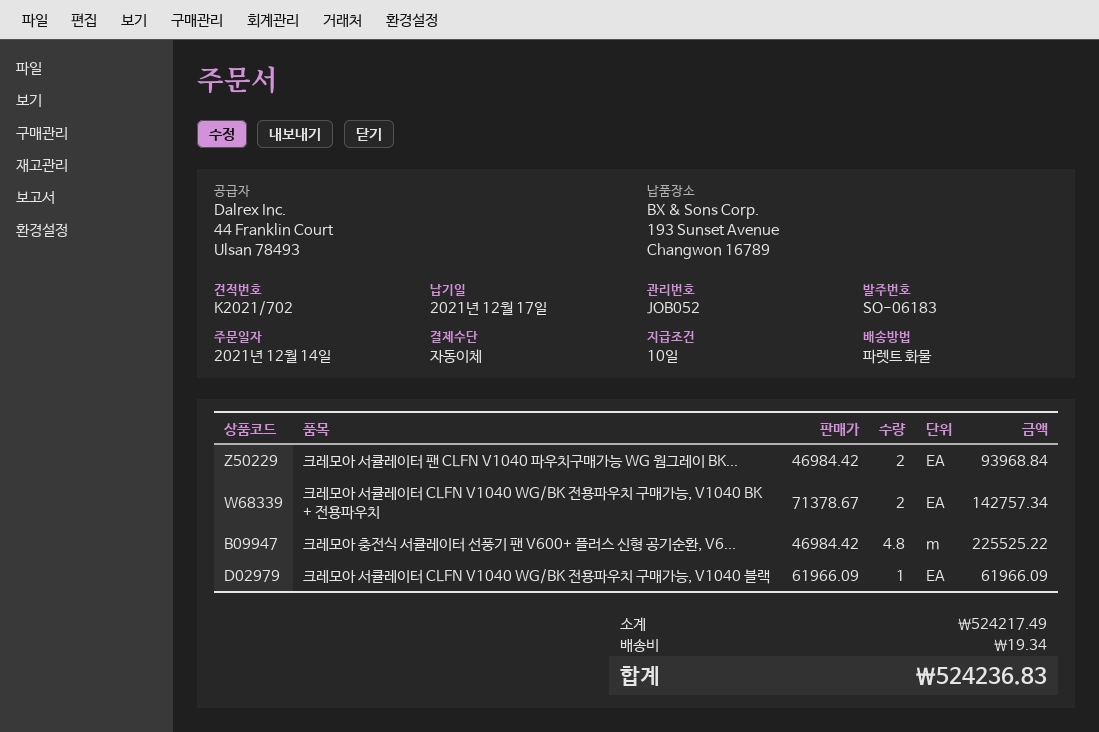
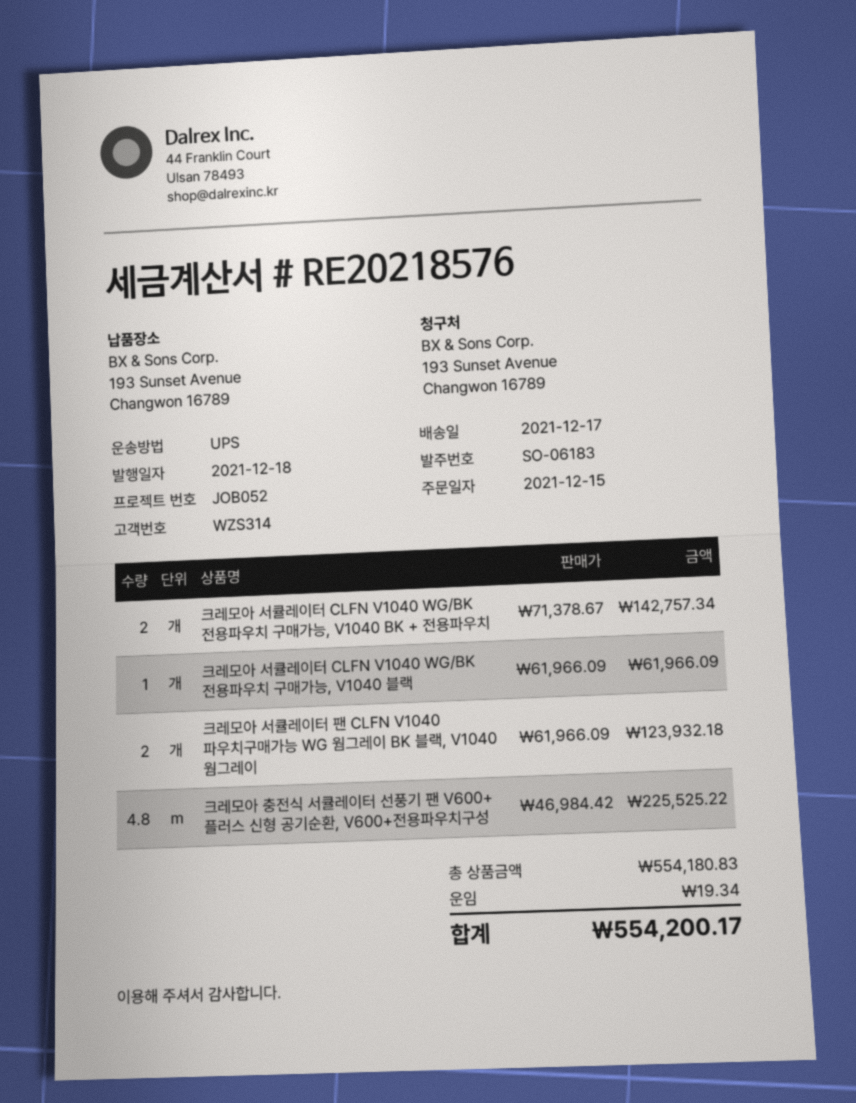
order date: 2021-12-14 -> 2021-12-15
shipping method: pallet freight -> UPS
크레모아 서큘레이터 팬 CLFN V1040 파우치구매가능 WG 웜그레이 BK...: 2 x 46984.42 = 93968.84 -> 2 x 61966.09 = 123932.18
subtotal: 524217.49 -> 554180.83
total: 524236.83 -> 554200.17

